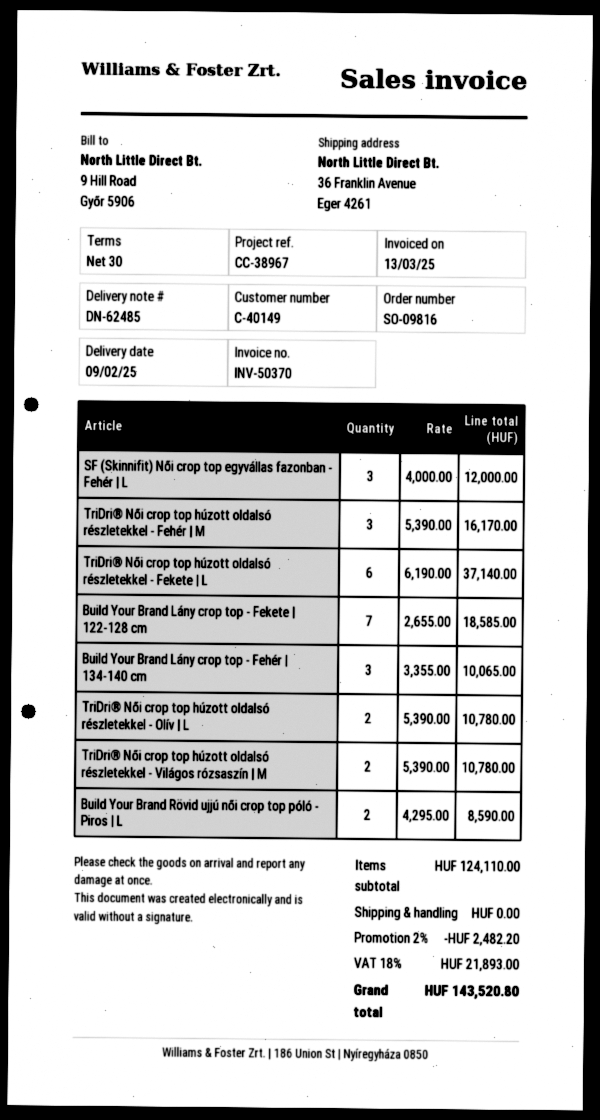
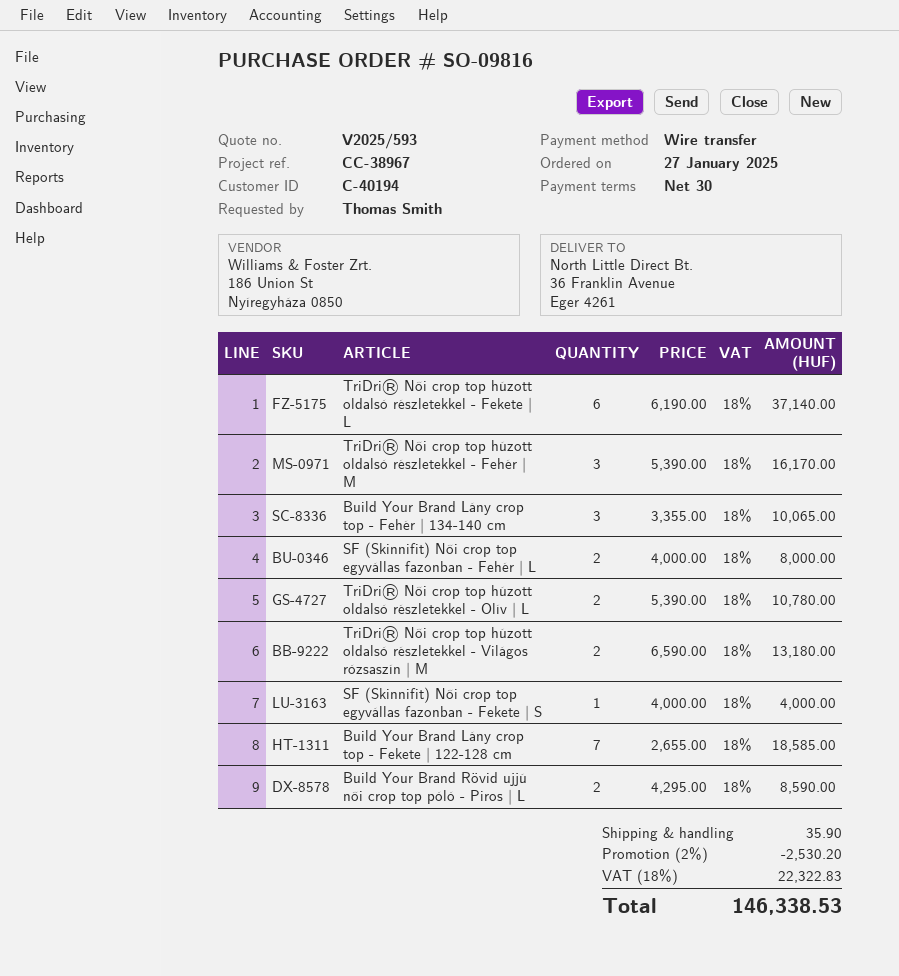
customer number: C-40149 -> C-40194
SF (Skinnifit) Női crop top egyvállas fazonban - Fehér | L: 3 x 4000.00 = 12000.00 -> 2 x 4000.00 = 8000.00
TriDri® Női crop top húzott oldalsó részletekkel - Világos rózsaszín | M: 2 x 5390.00 = 10780.00 -> 2 x 6590.00 = 13180.00
SF (Skinnifit) Női crop top egyvállas fazonban - Fekete | S: none -> 1 x 4000.00 = 4000.00
discount: 2% = 2482.20 -> 2% = 2530.20
shipping: 0.00 -> 35.90
tax: 18% = 21893.00 -> 18% = 22322.83
total: 143520.80 -> 146338.53

